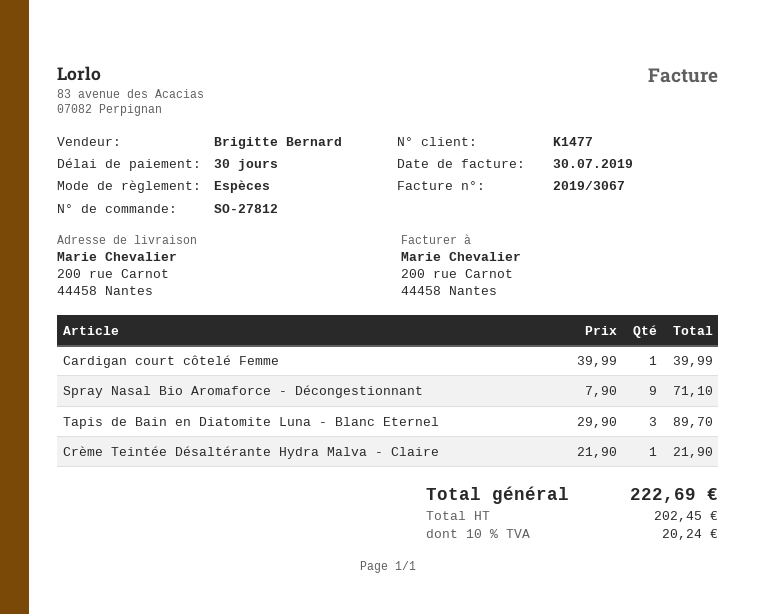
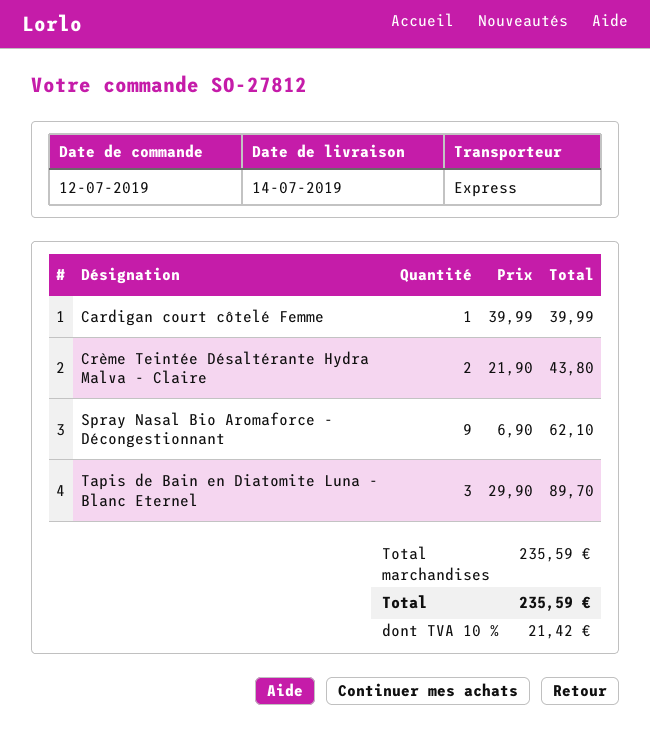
Spray Nasal Bio Aromaforce - Décongestionnant: 9 x 7.90 = 71.10 -> 9 x 6.90 = 62.10
Crème Teintée Désaltérante Hydra Malva - Claire: 1 x 21.90 = 21.90 -> 2 x 21.90 = 43.80
tax: 10% = 20.24 -> 10% = 21.42
total: 222.69 -> 235.59

